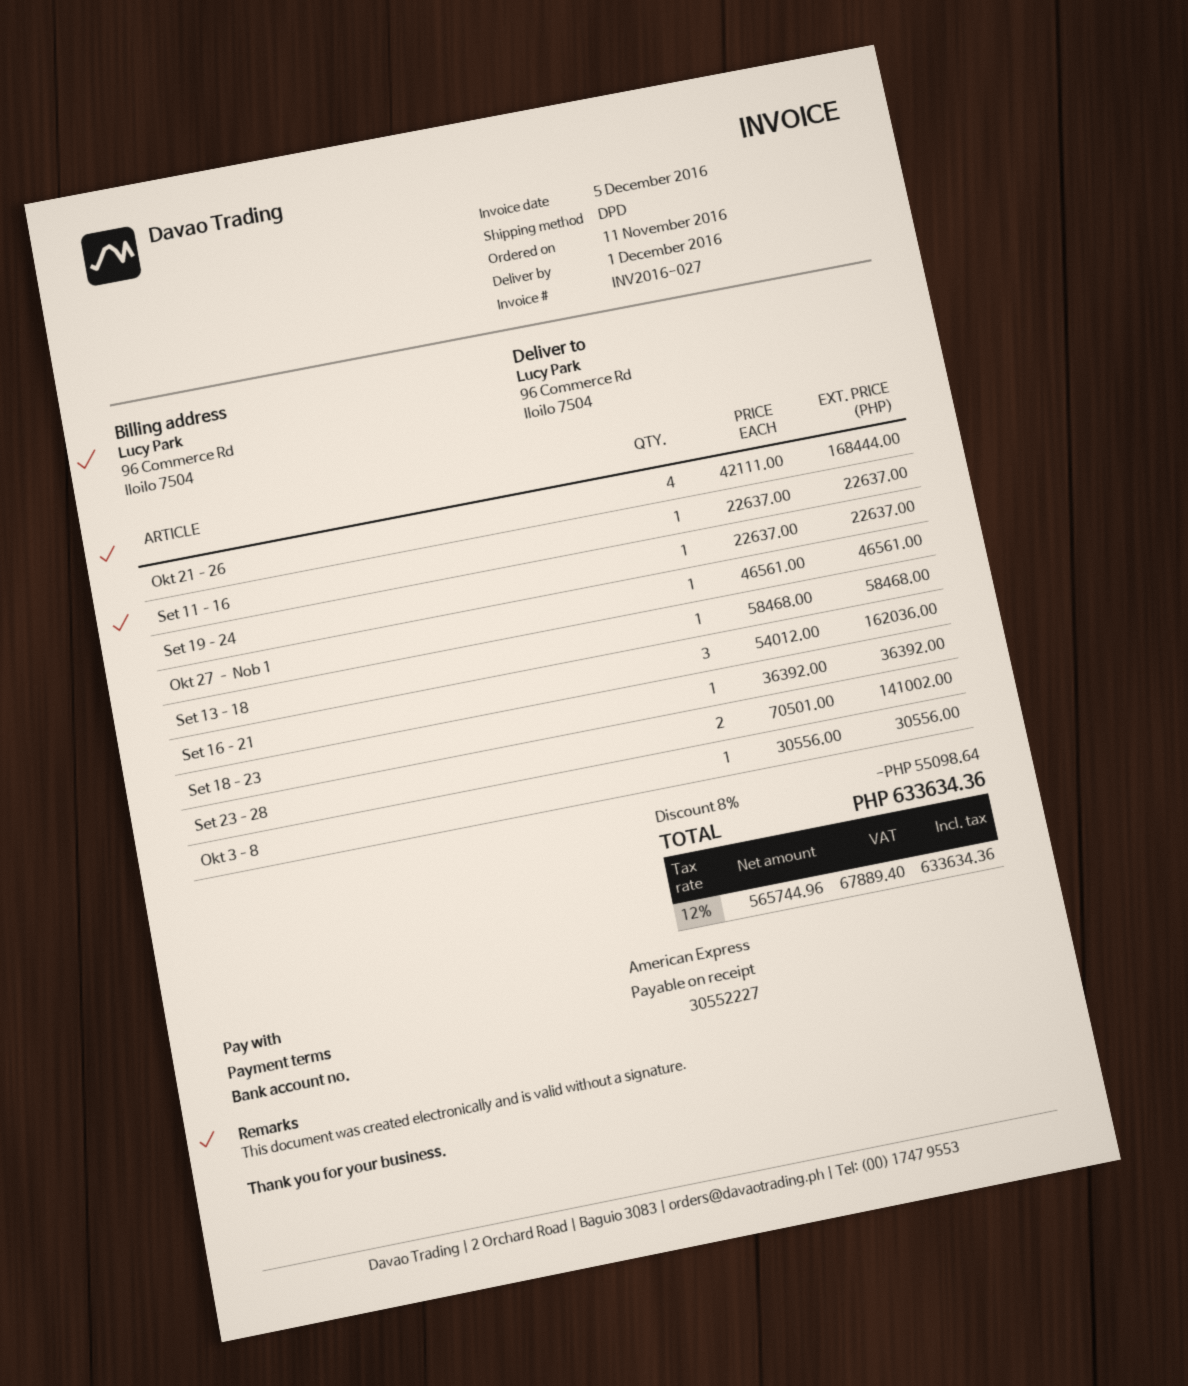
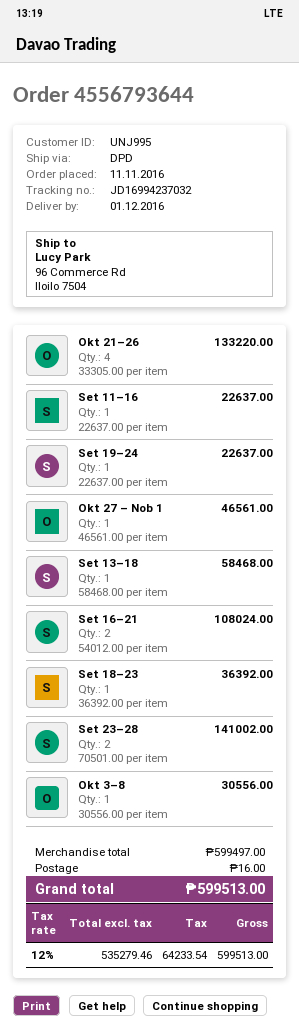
Okt 21–26: 4 x 42111.00 = 168444.00 -> 4 x 33305.00 = 133220.00
Set 16–21: 3 x 54012.00 = 162036.00 -> 2 x 54012.00 = 108024.00
discount: 8% = 55098.64 -> none
shipping: none -> 16.00
net: 565744.96 -> 535279.46
tax: 12% = 67889.40 -> 12% = 64233.54
total: 633634.36 -> 599513.00

